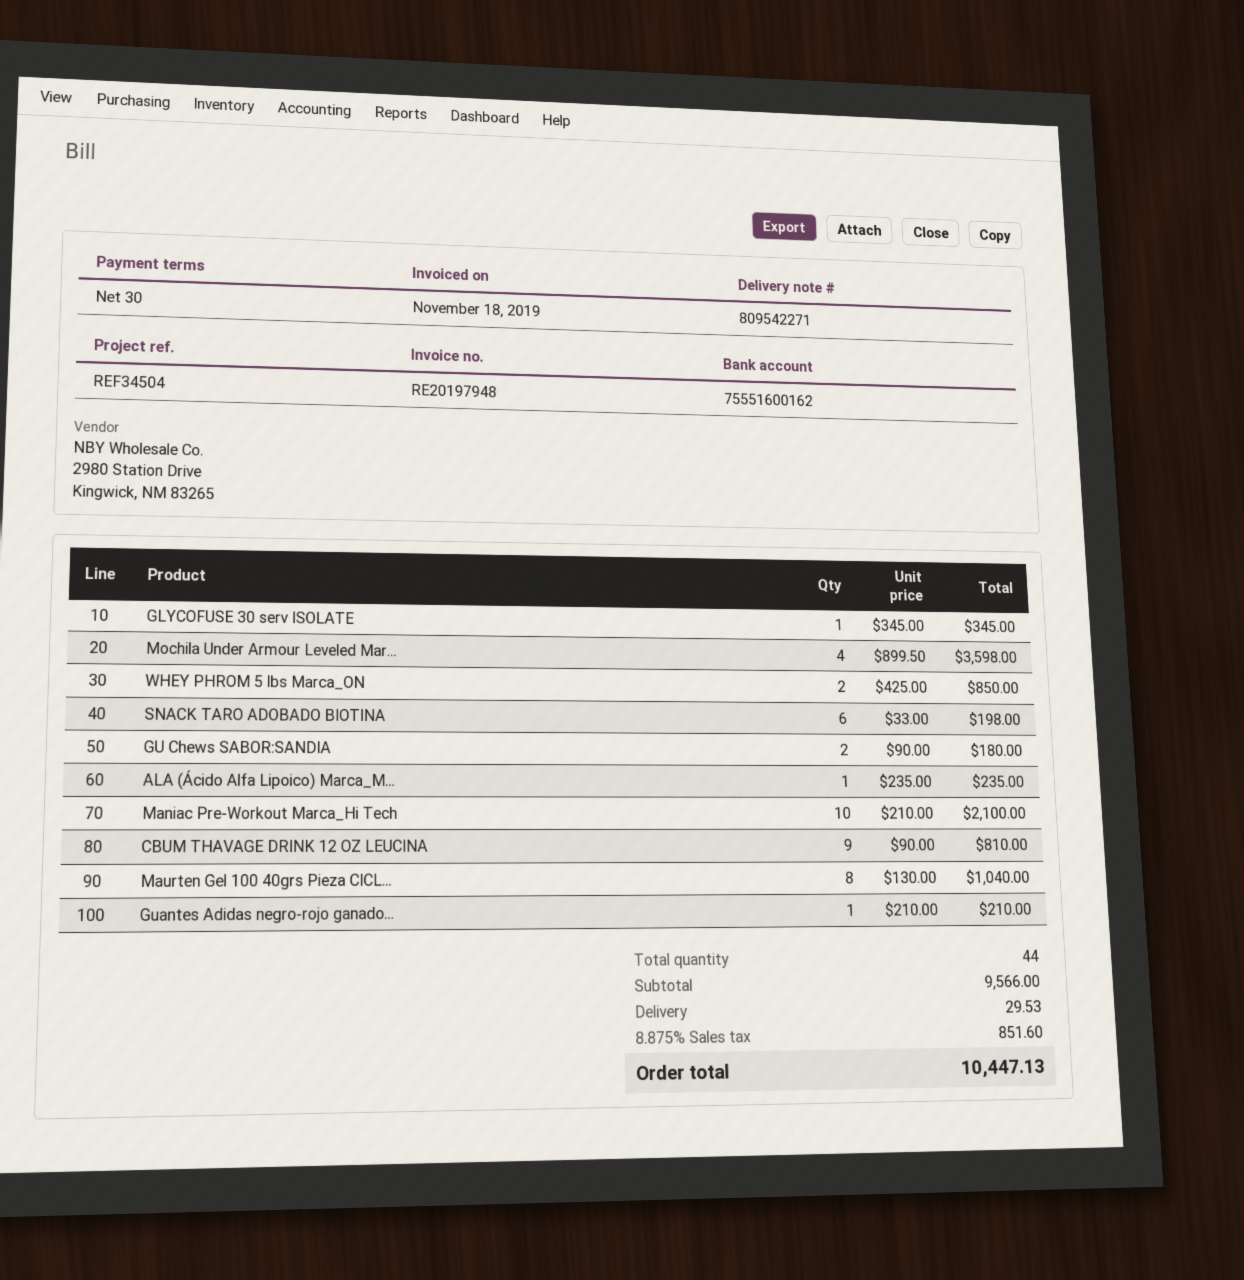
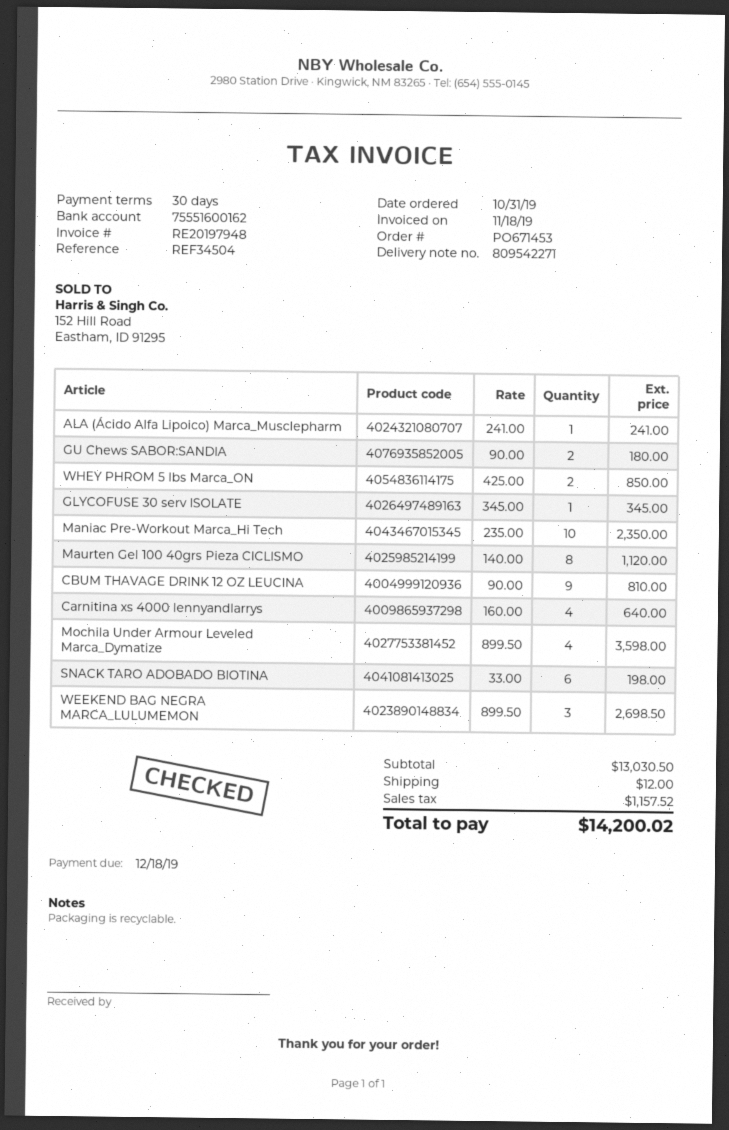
ALA (Ácido Alfa Lipoico) Marca_M...: 1 x 235.00 = 235.00 -> 1 x 241.00 = 241.00
Maniac Pre-Workout Marca_Hi Tech: 10 x 210.00 = 2100.00 -> 10 x 235.00 = 2350.00
Maurten Gel 100 40grs Pieza CICL...: 8 x 130.00 = 1040.00 -> 8 x 140.00 = 1120.00
Guantes Adidas negro-rojo ganado...: 1 x 210.00 = 210.00 -> none
Carnitina xs 4000 lennyandlarrys: none -> 4 x 160.00 = 640.00
WEEKEND BAG NEGRA MARCA_LULUMEMON: none -> 3 x 899.50 = 2698.50
subtotal: 9566.00 -> 13030.50
shipping: 29.53 -> 12.00
tax: 851.60 -> 1157.52
total: 10447.13 -> 14200.02

